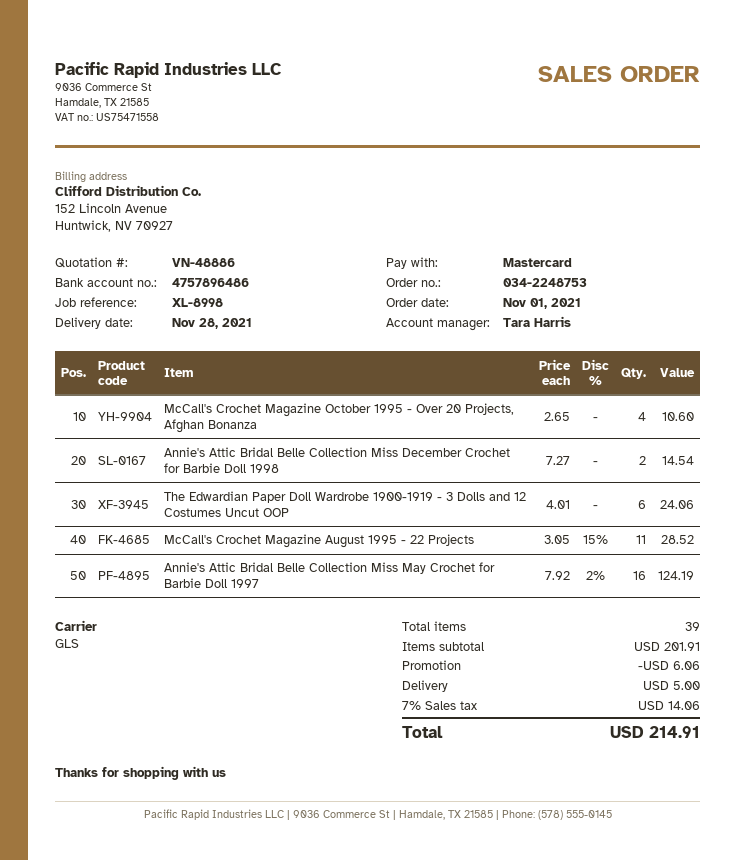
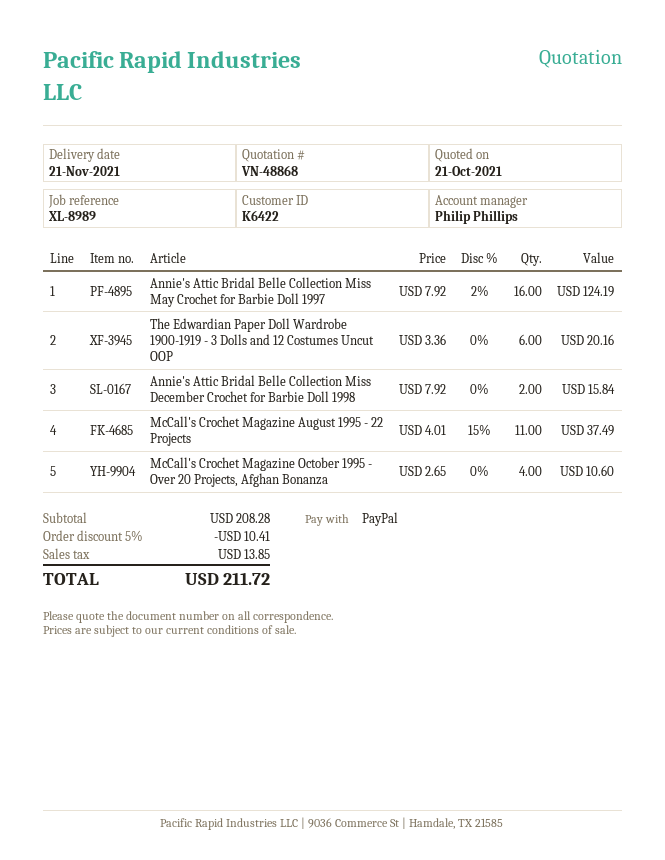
quote number: VN-48886 -> VN-48868
delivery date: 2021-11-28 -> 2021-11-21
reference: XL-8998 -> XL-8989
sales rep: Tara Harris -> Philip Phillips
payment method: Mastercard -> PayPal
Annie's Attic Bridal Belle Collection Miss December Crochet for Barbie Doll 1998: 2 x 7.27 = 14.54 -> 2 x 7.92 = 15.84
The Edwardian Paper Doll Wardrobe 1900-1919 - 3 Dolls and 12 Costumes Uncut OOP: 6 x 4.01 = 24.06 -> 6 x 3.36 = 20.16
McCall's Crochet Magazine August 1995 - 22 Projects: 11 x 3.05 - 15% = 28.52 -> 11 x 4.01 - 15% = 37.49
subtotal: 201.91 -> 208.28
discount: 6.06 -> 10.41
shipping: 5.00 -> none
tax: 14.06 -> 13.85
total: 214.91 -> 211.72

